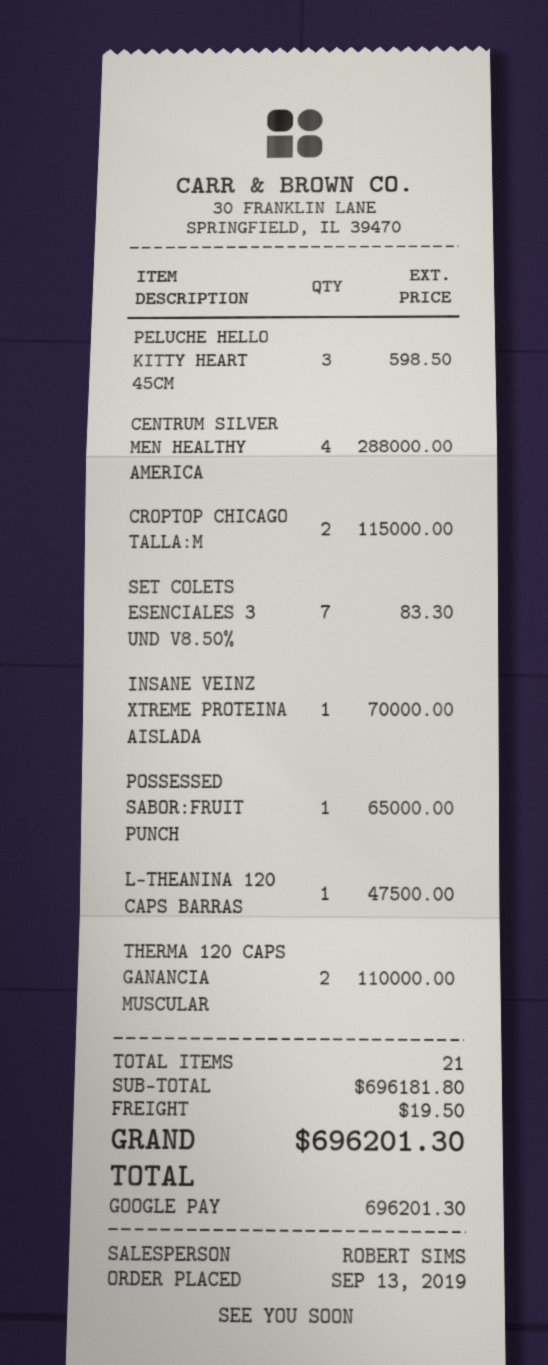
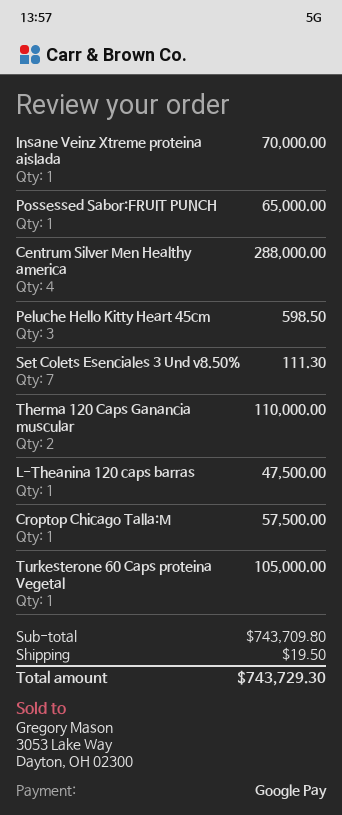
CROPTOP CHICAGO TALLA:M: 2 for 115000.00 -> 1 for 57500.00
SET COLETS ESENCIALES 3 UND V8.50%: 7 for 83.30 -> 7 for 111.30
Turkesterone 60 Caps proteina Vegetal: none -> 1 for 105000.00
subtotal: 696181.80 -> 743709.80
total: 696201.30 -> 743729.30

